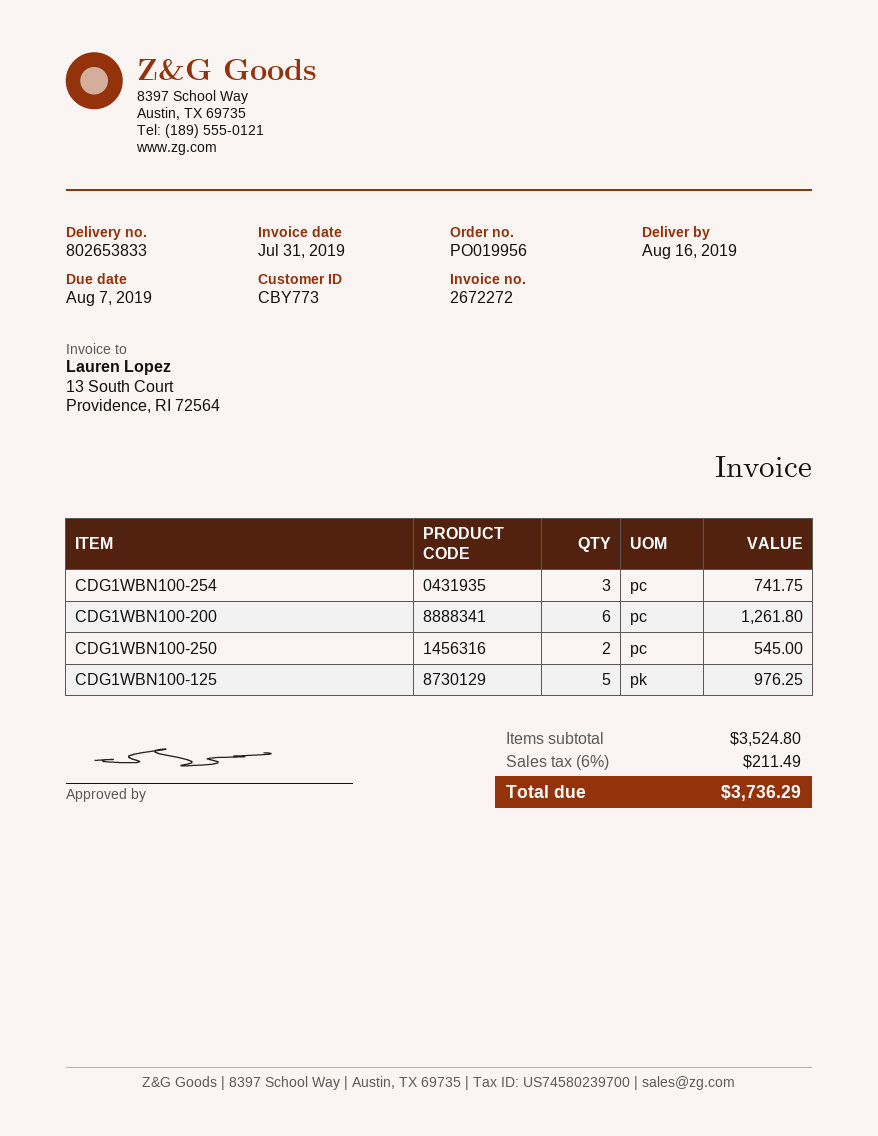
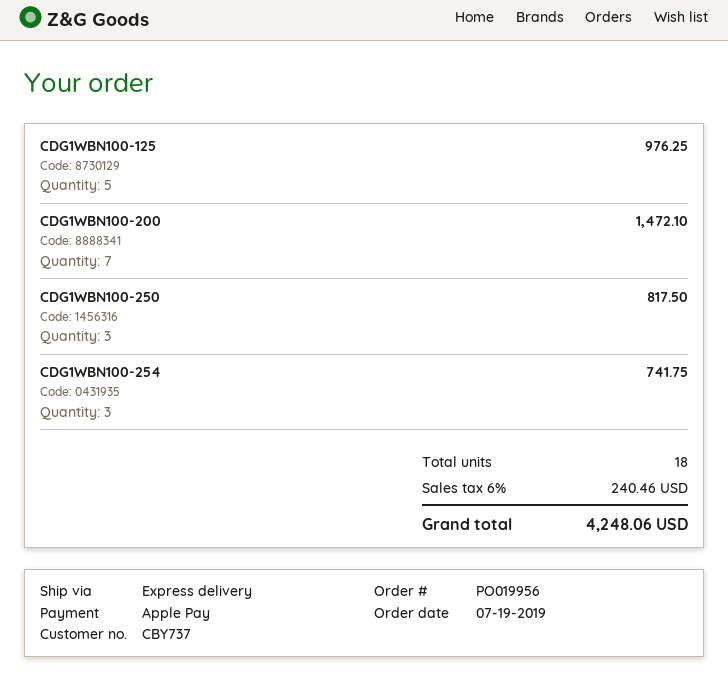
customer number: CBY773 -> CBY737
CDG1WBN100-200: 6 for 1261.80 -> 7 for 1472.10
CDG1WBN100-250: 2 for 545.00 -> 3 for 817.50
tax: 6% = 211.49 -> 6% = 240.46
total: 3736.29 -> 4248.06

